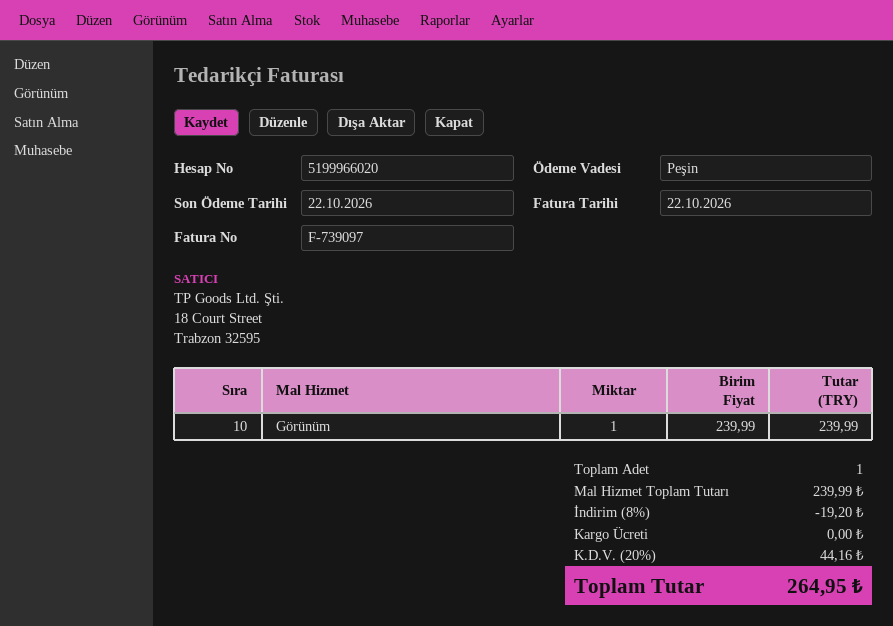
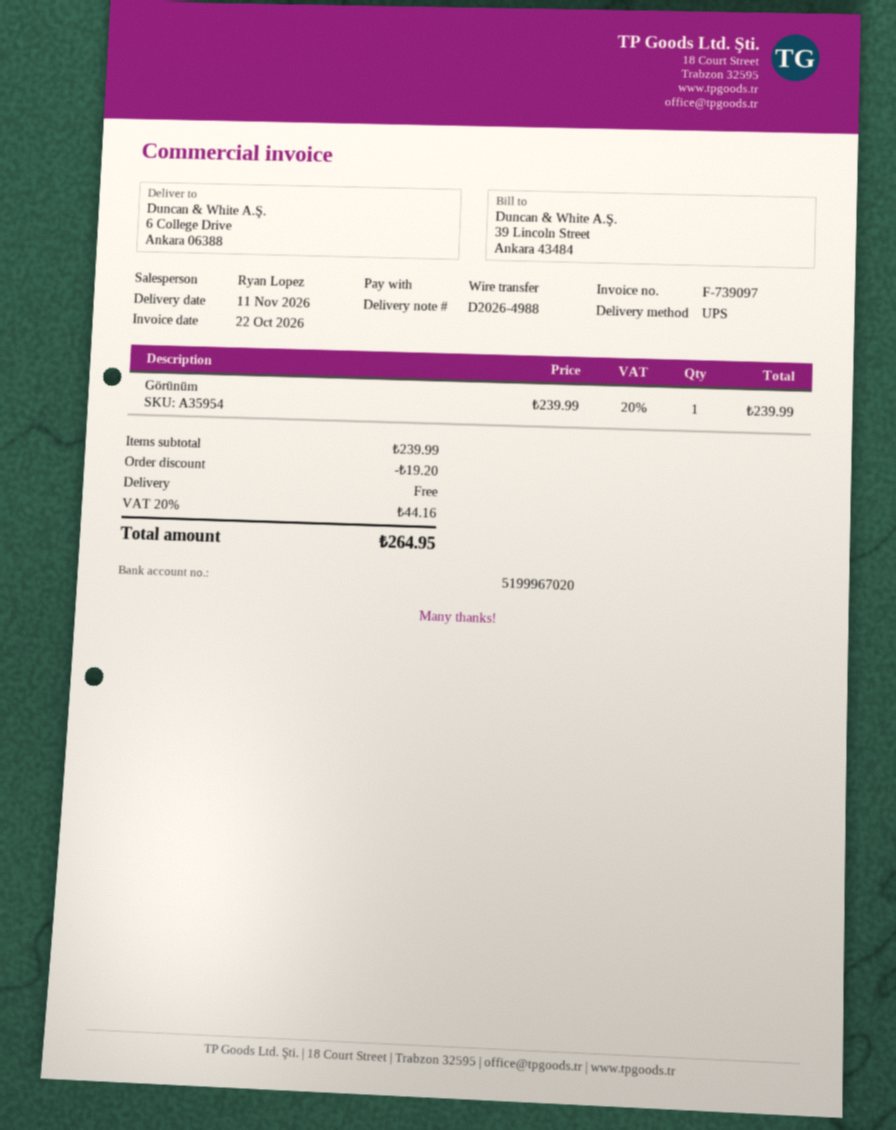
bank account: 5199966020 -> 5199967020

